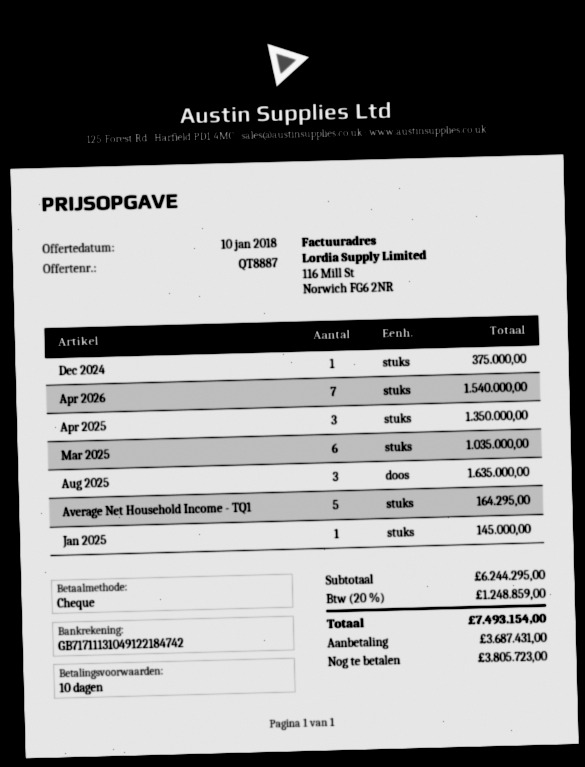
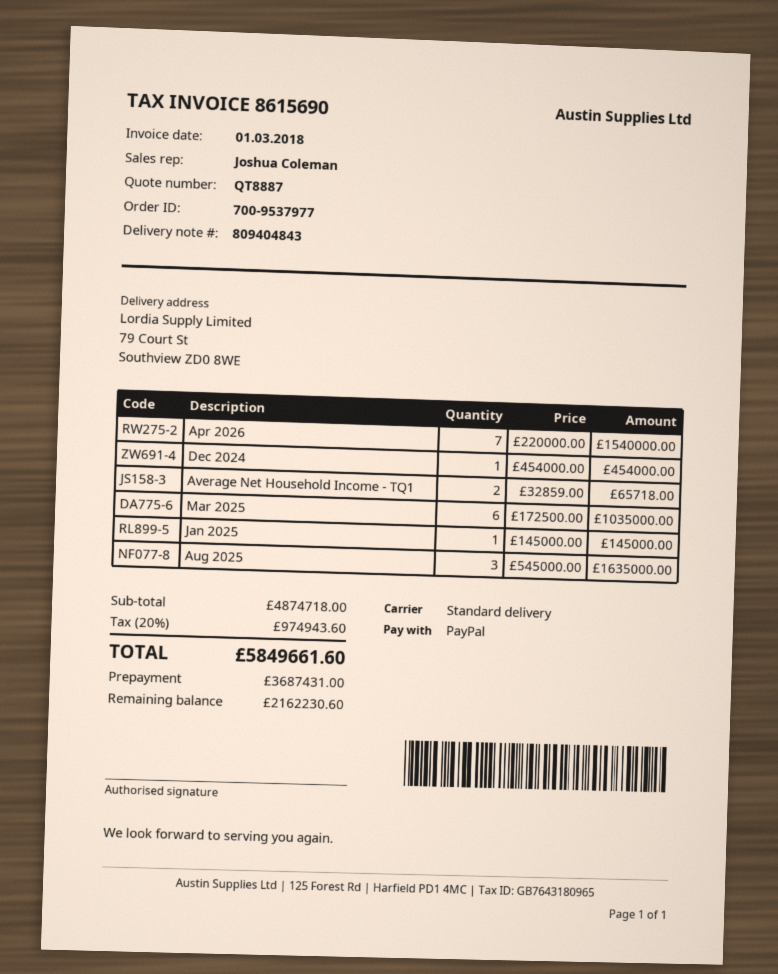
payment method: cheque -> PayPal
Dec 2024: 1 for 375000.00 -> 1 for 454000.00
Apr 2025: 3 for 1350000.00 -> none
Average Net Household Income - TQ1: 5 for 164295.00 -> 2 for 65718.00
subtotal: 6244295.00 -> 4874718.00
tax: 20% = 1248859.00 -> 20% = 974943.60
total: 7493154.00 -> 5849661.60
balance: 3805723.00 -> 2162230.60

